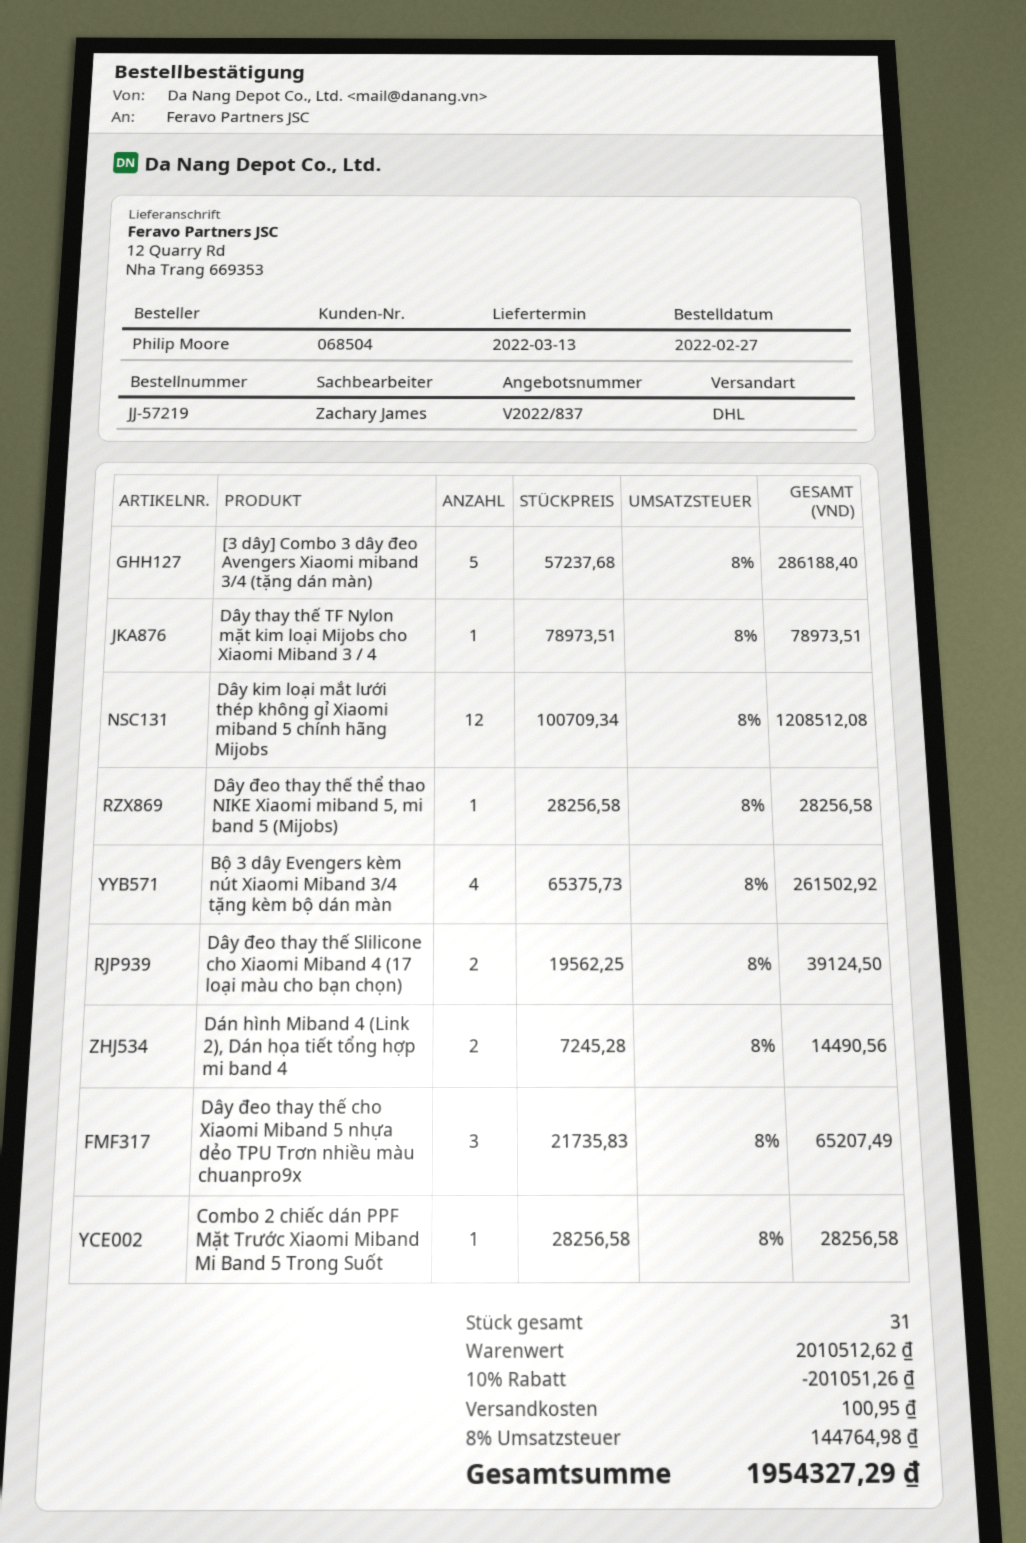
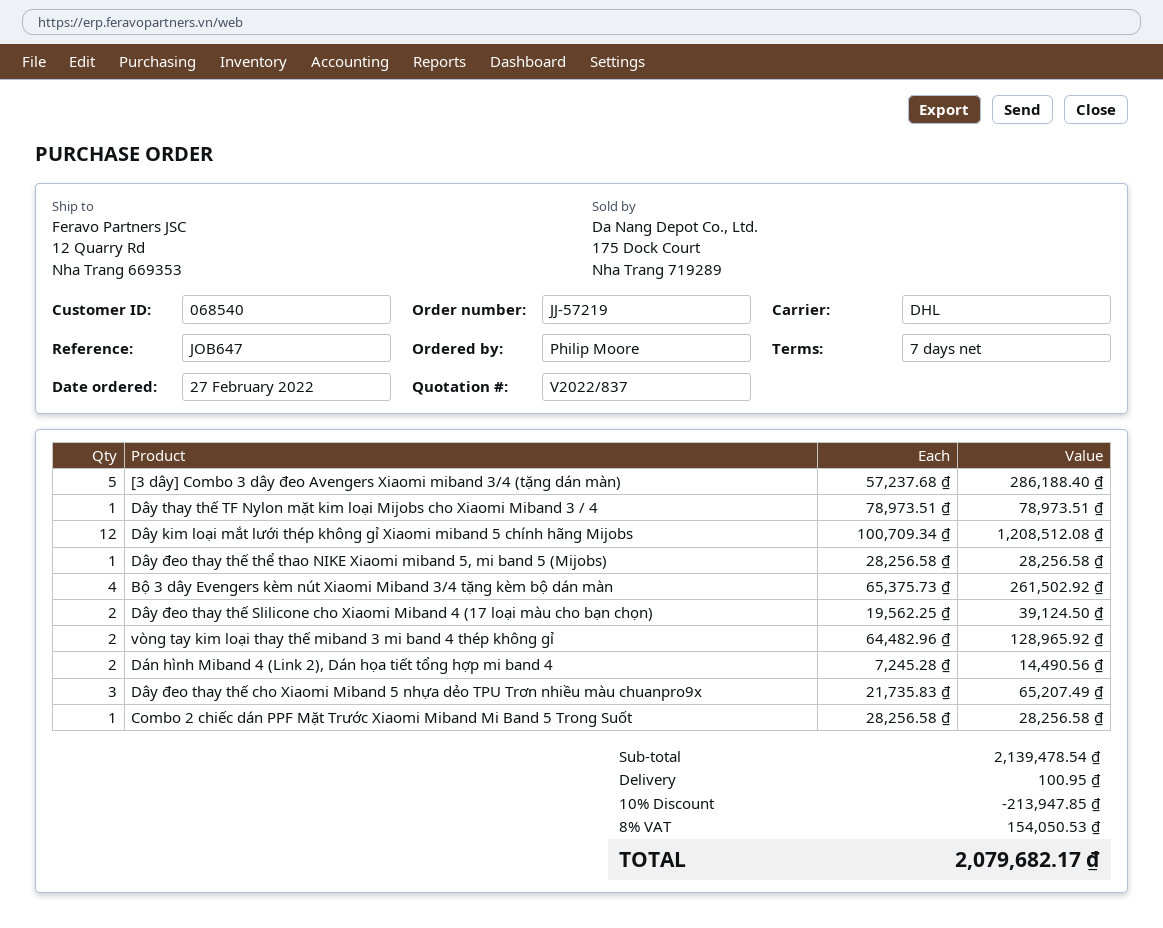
customer number: 068504 -> 068540
vòng tay kim loại thay thế miband 3 mi band 4 thép không gỉ: none -> 2 x 64482.96 = 128965.92
subtotal: 2010512.62 -> 2139478.54
discount: 10% = 201051.26 -> 10% = 213947.85
tax: 8% = 144764.98 -> 8% = 154050.53
total: 1954327.29 -> 2079682.17

